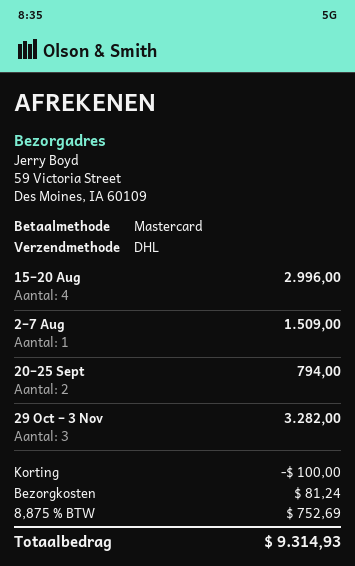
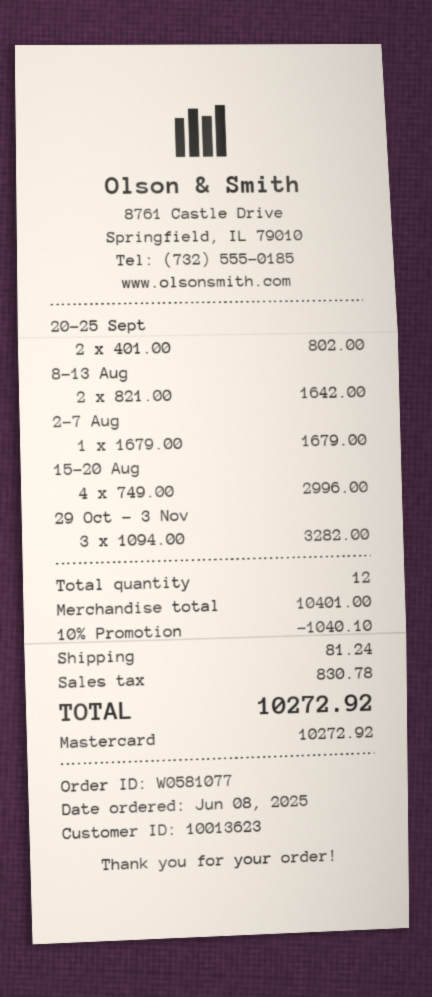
2–7 Aug: 1 for 1509.00 -> 1 for 1679.00
20–25 Sept: 2 for 794.00 -> 2 for 802.00
8–13 Aug: none -> 2 for 1642.00
discount: 100.00 -> 1040.10
tax: 752.69 -> 830.78
total: 9314.93 -> 10272.92

